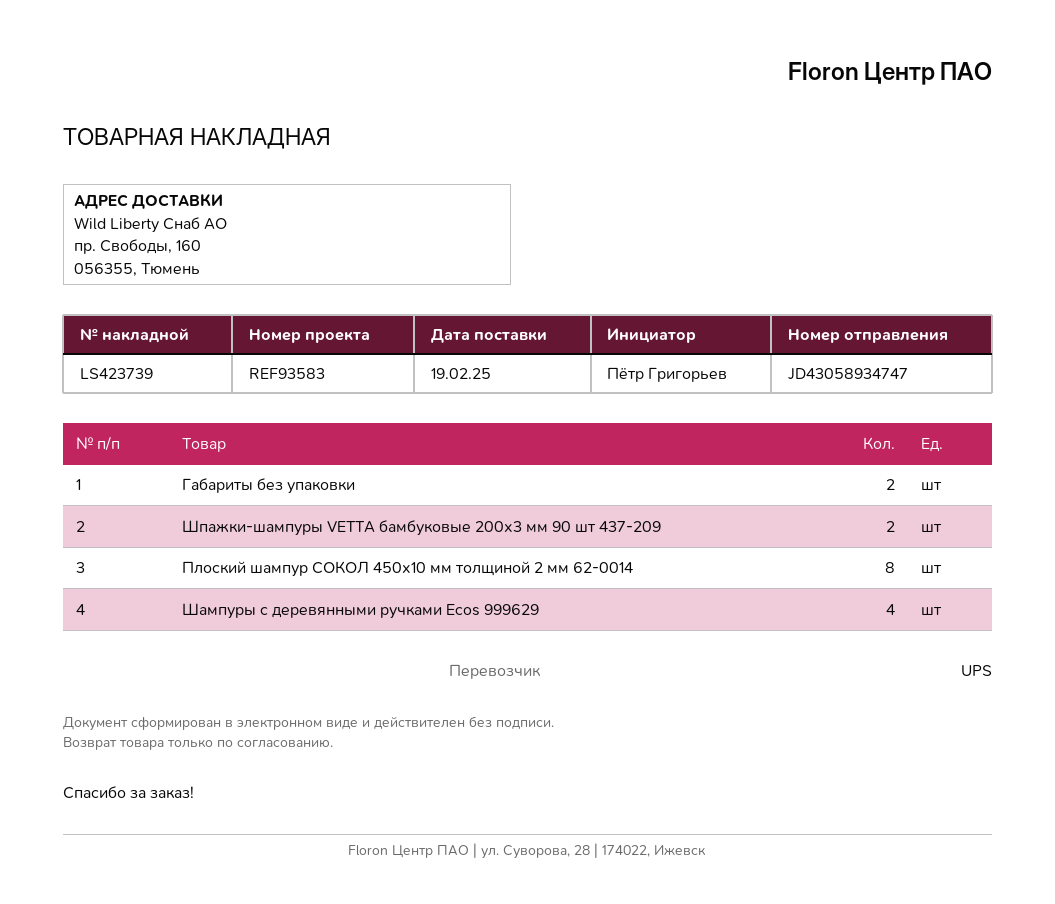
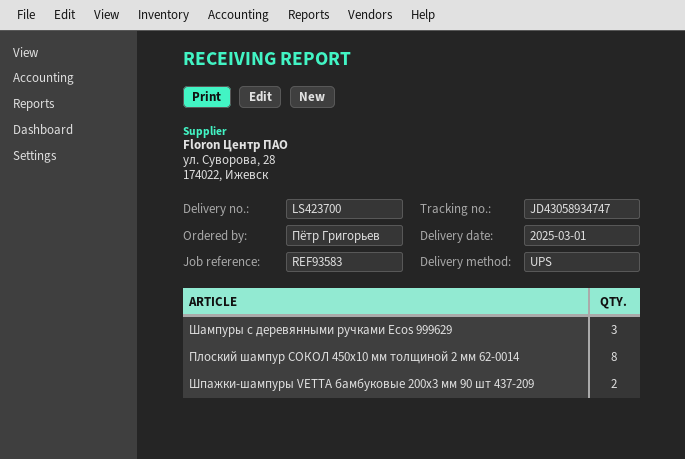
delivery note number: LS423739 -> LS423700
delivery date: 2025-02-19 -> 2025-03-01
Габариты без упаковки: 2 -> none
Шампуры с деревянными ручками Ecos 999629: 4 -> 3

